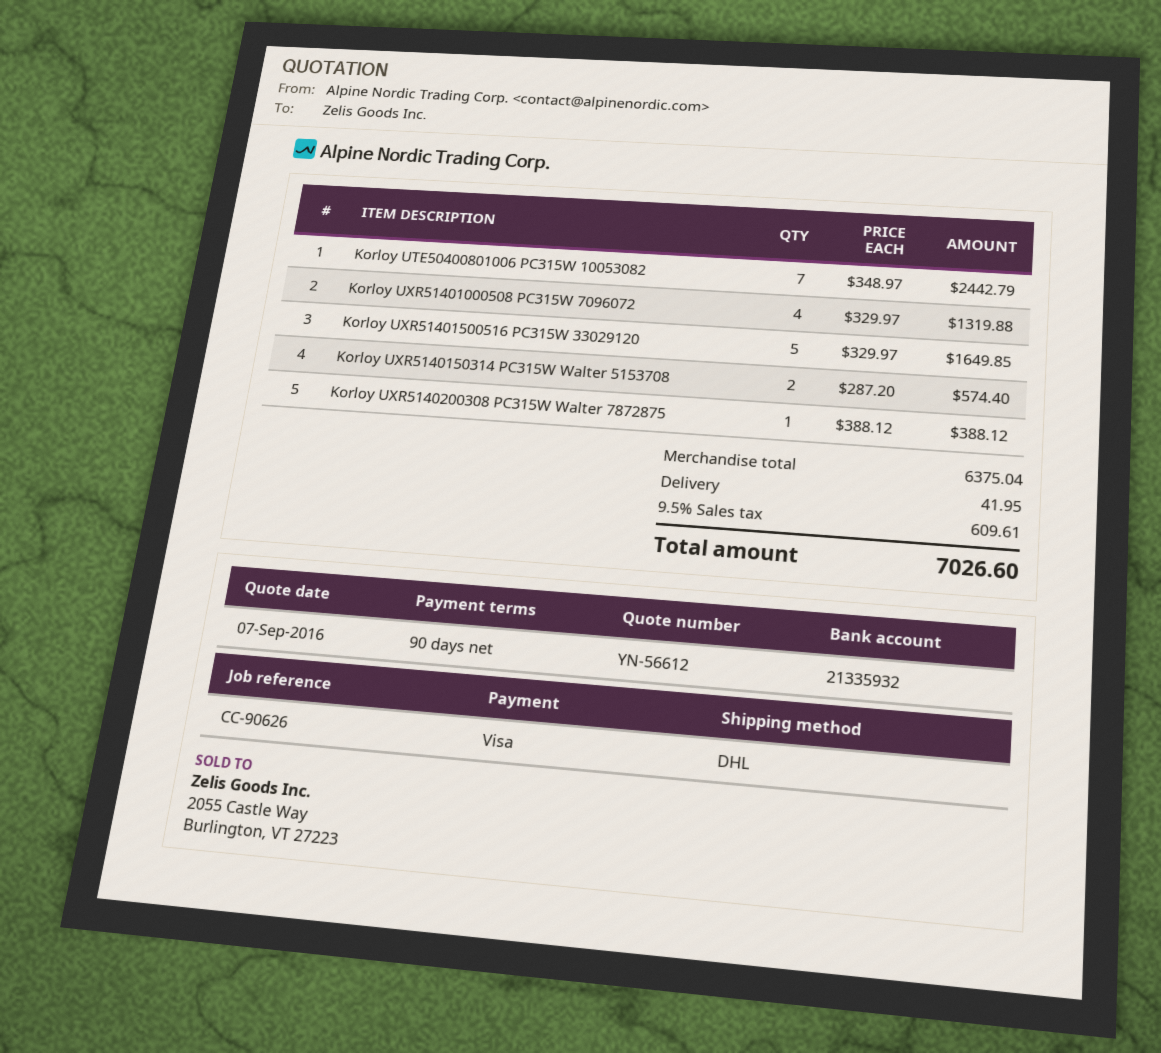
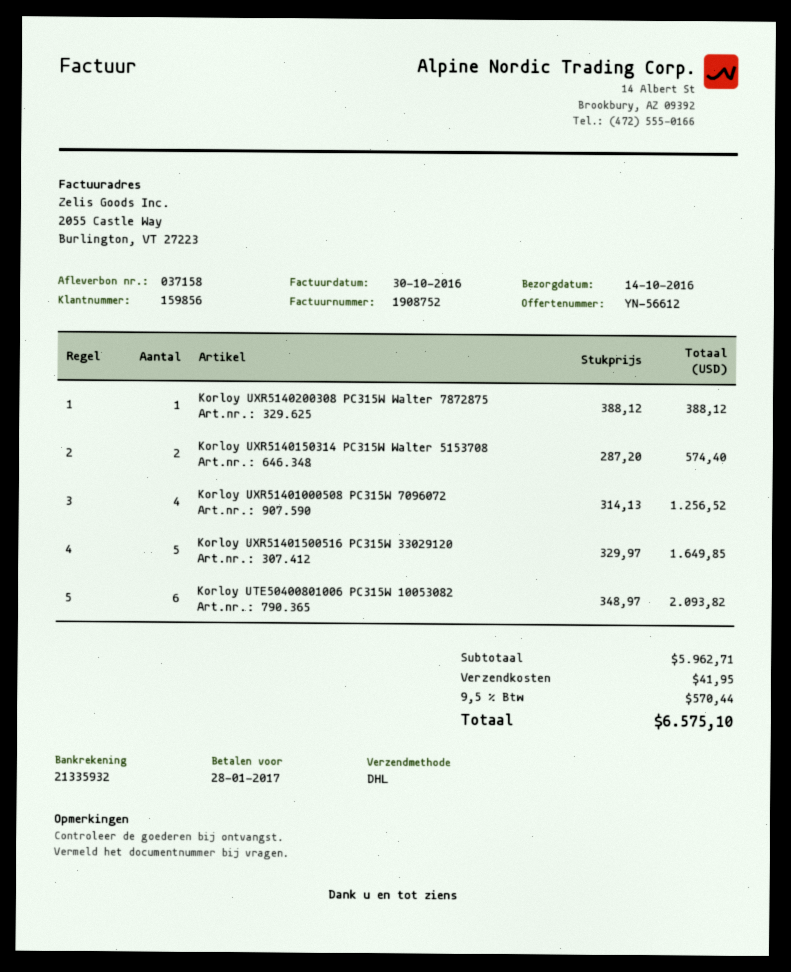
Korloy UTE50400801006 PC315W 10053082: 7 x 348.97 = 2442.79 -> 6 x 348.97 = 2093.82
Korloy UXR51401000508 PC315W 7096072: 4 x 329.97 = 1319.88 -> 4 x 314.13 = 1256.52
subtotal: 6375.04 -> 5962.71
tax: 9.5% = 609.61 -> 9.5% = 570.44
total: 7026.60 -> 6575.10

